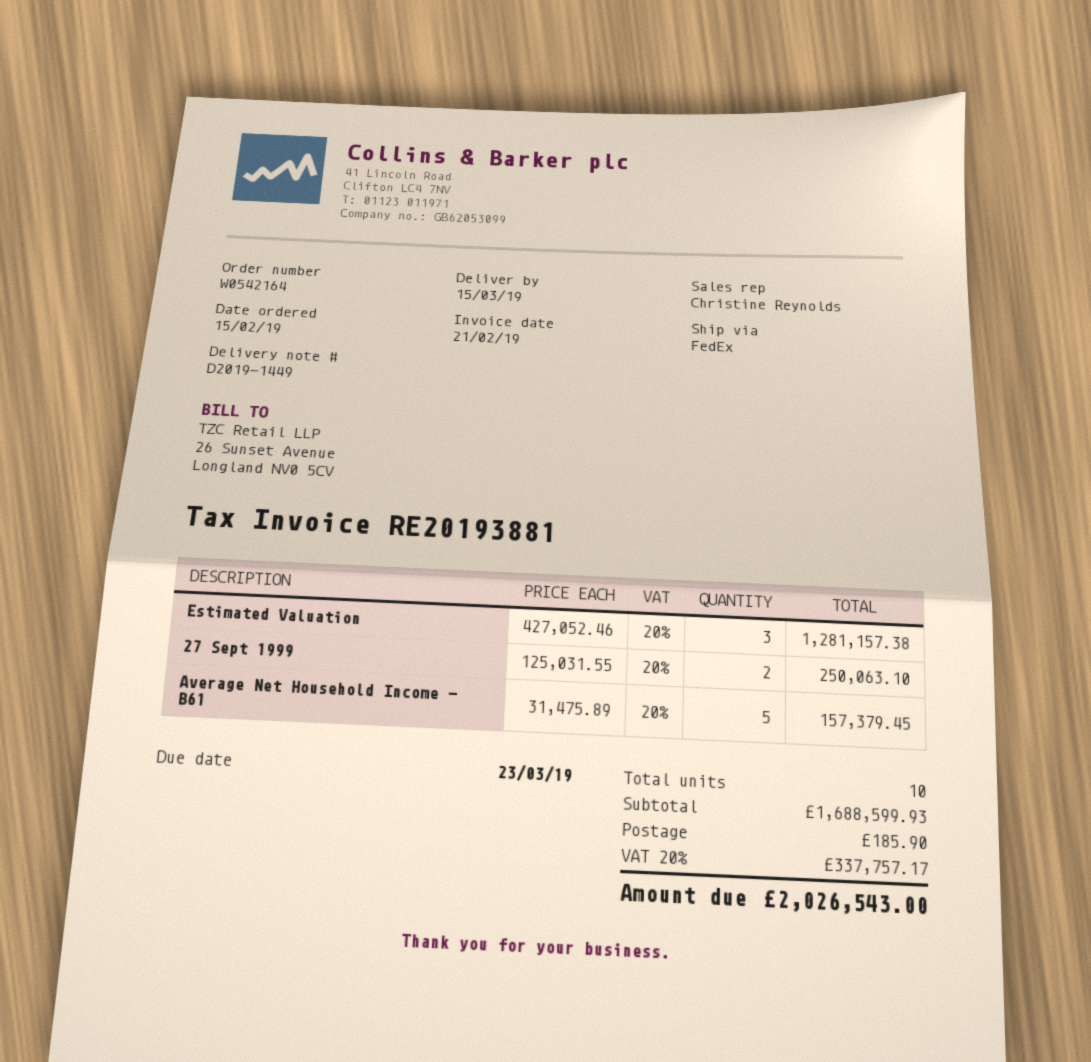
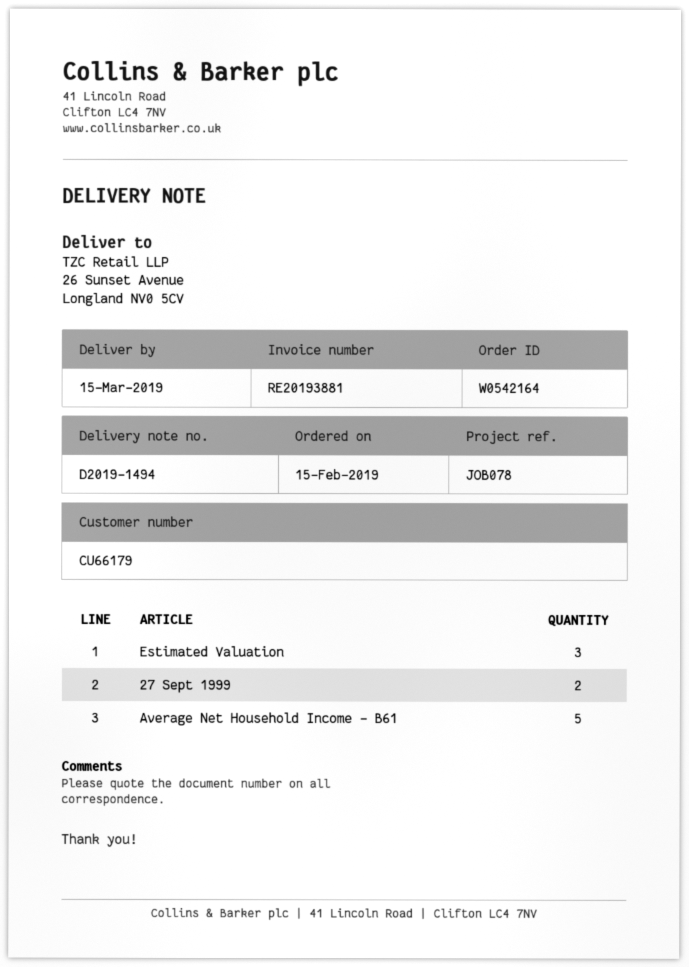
delivery note number: D2019-1449 -> D2019-1494

